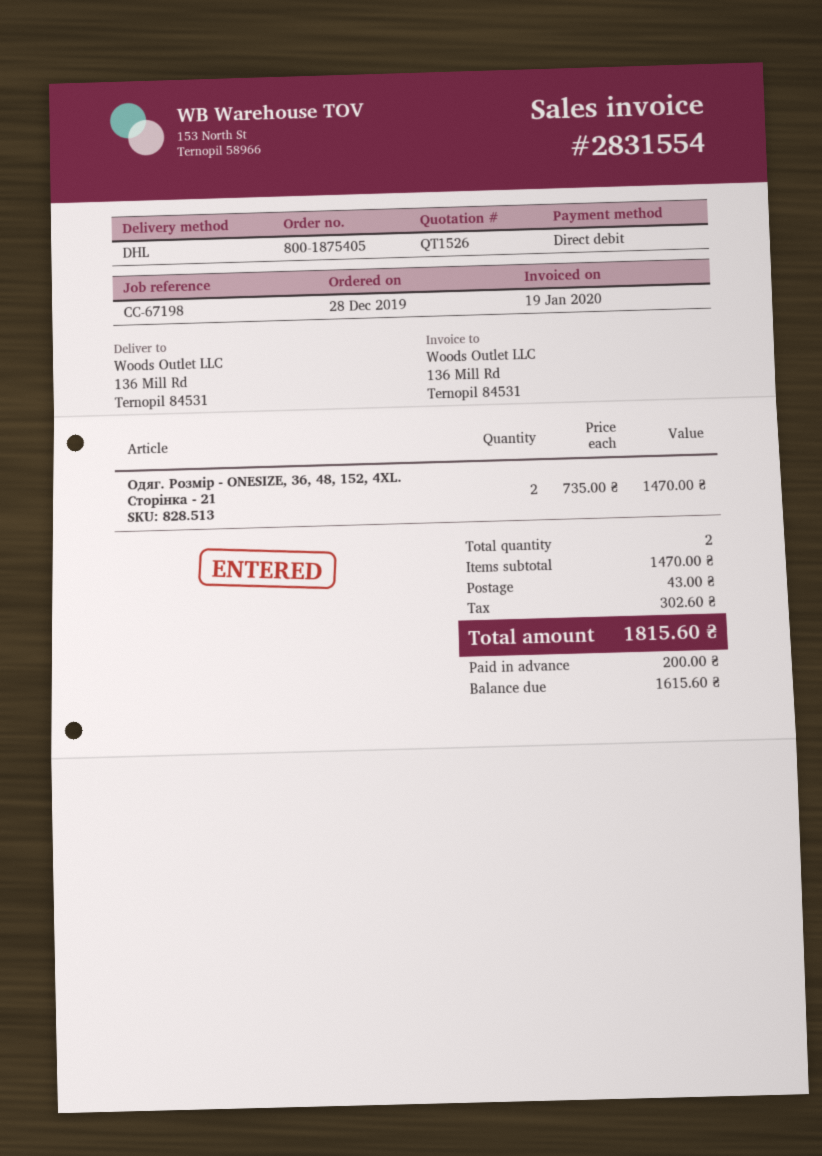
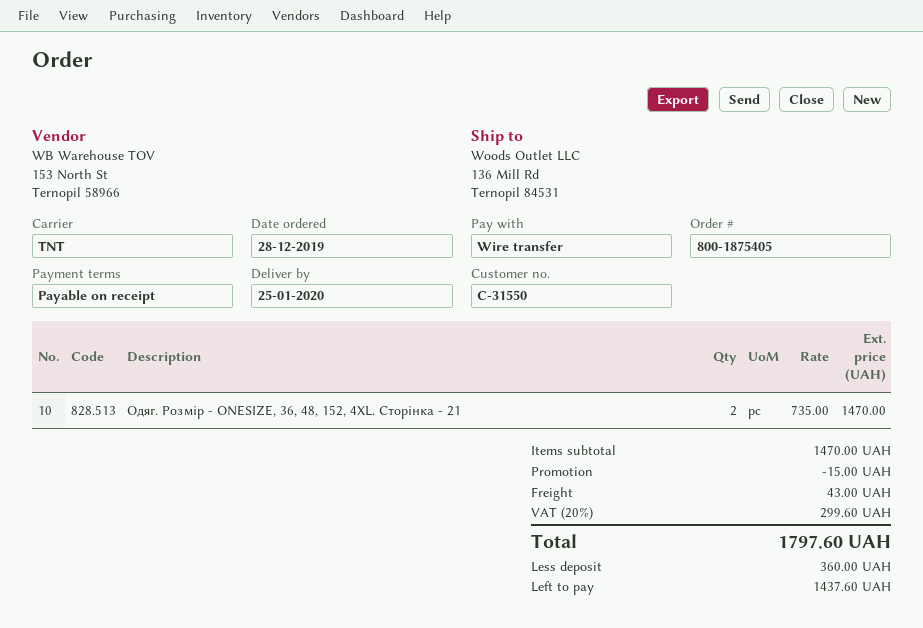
payment method: direct debit -> bank transfer
shipping method: DHL -> TNT
discount: none -> 15.00
tax: 302.60 -> 299.60
total: 1815.60 -> 1797.60
deposit: 200.00 -> 360.00
balance: 1615.60 -> 1437.60

